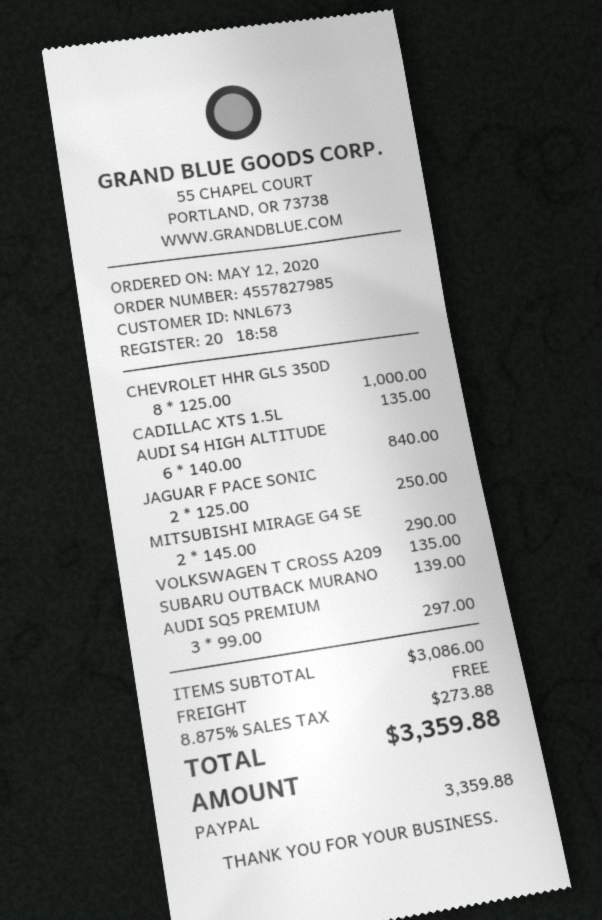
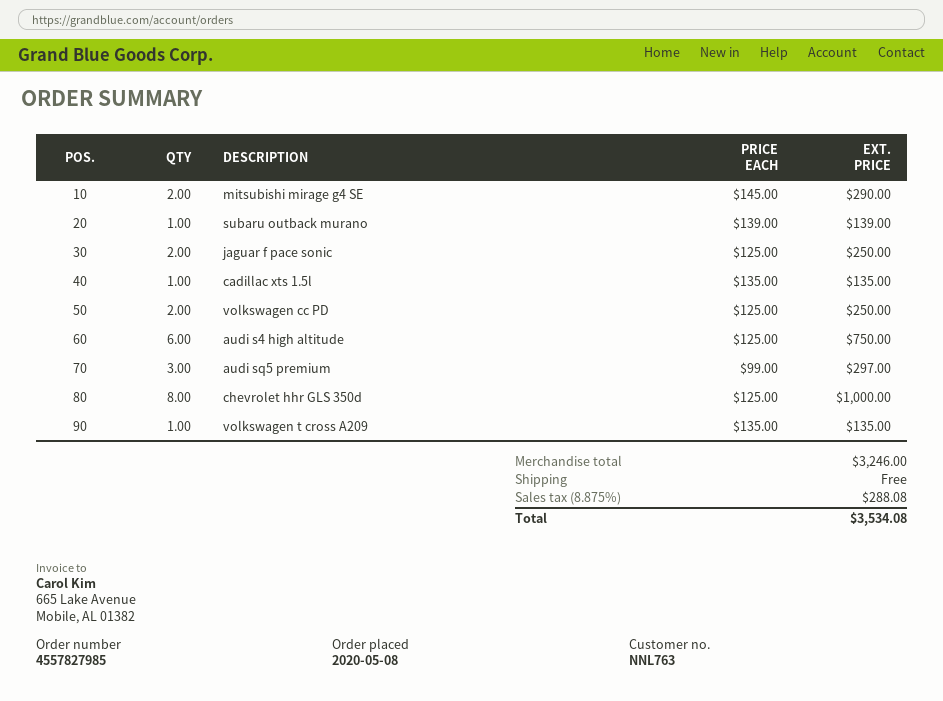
order date: 2020-05-12 -> 2020-05-08
customer number: NNL673 -> NNL763
AUDI S4 HIGH ALTITUDE: 6 x 140.00 = 840.00 -> 6 x 125.00 = 750.00
volkswagen cc PD: none -> 2 x 125.00 = 250.00
subtotal: 3086.00 -> 3246.00
tax: 8.875% = 273.88 -> 8.875% = 288.08
total: 3359.88 -> 3534.08

